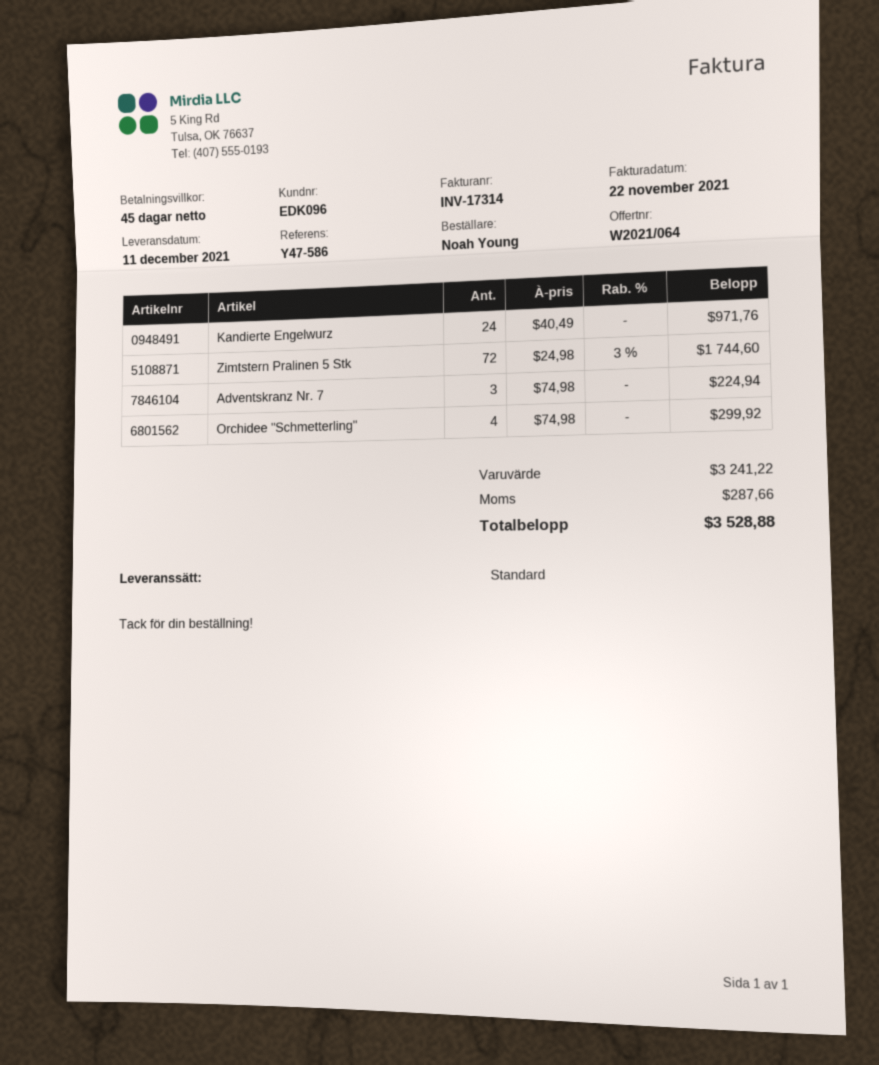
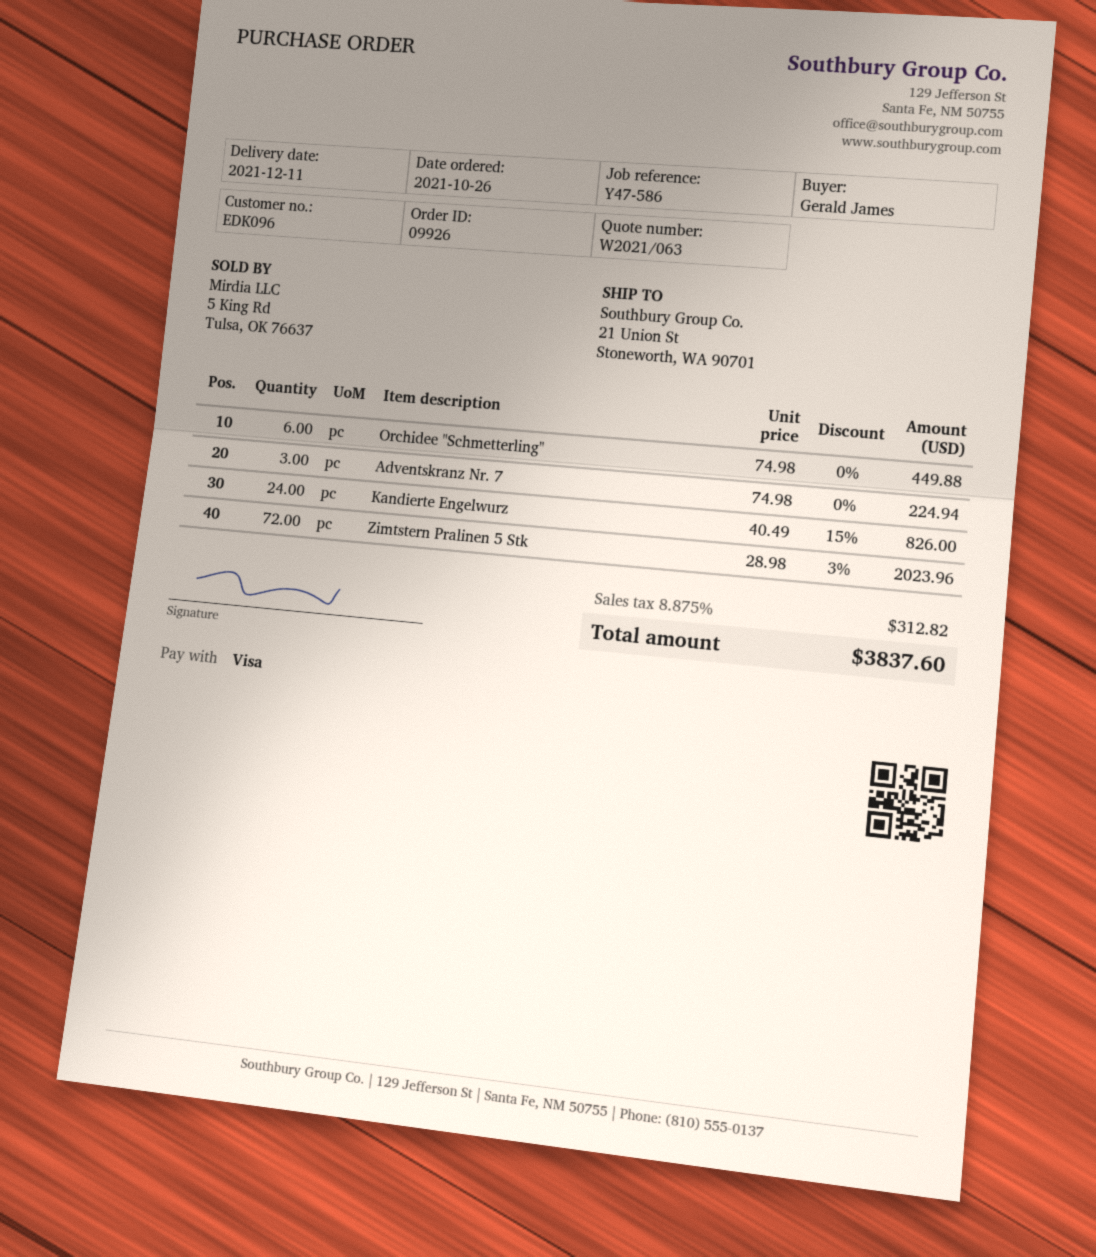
quote number: W2021/064 -> W2021/063
ordered by: Noah Young -> Gerald James
Kandierte Engelwurz: 24 x 40.49 = 971.76 -> 24 x 40.49 - 15% = 826.00
Zimtstern Pralinen 5 Stk: 72 x 24.98 - 3% = 1744.60 -> 72 x 28.98 - 3% = 2023.96
Orchidee "Schmetterling": 4 x 74.98 = 299.92 -> 6 x 74.98 = 449.88
tax: 287.66 -> 312.82
total: 3528.88 -> 3837.60

